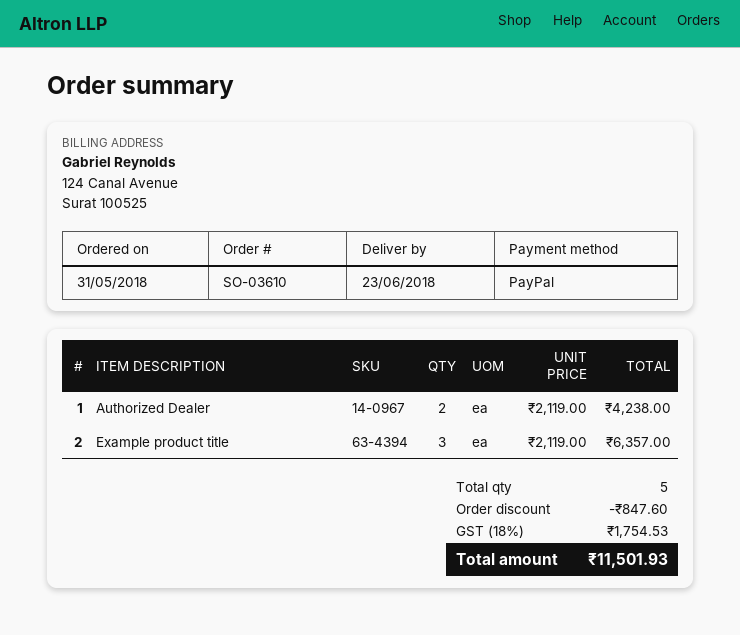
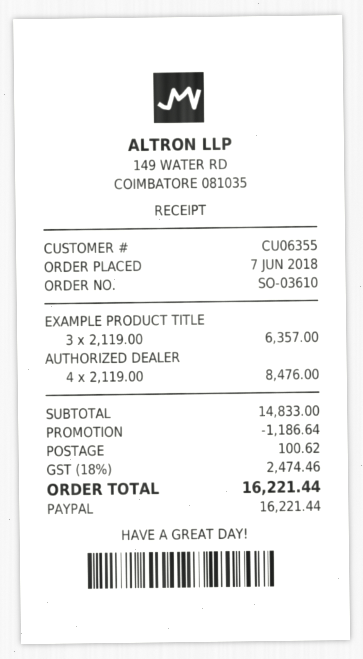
order date: 2018-05-31 -> 2018-06-07
Authorized Dealer: 2 x 2119.00 = 4238.00 -> 4 x 2119.00 = 8476.00
discount: 847.60 -> 1186.64
shipping: none -> 100.62
tax: 18% = 1754.53 -> 18% = 2474.46
total: 11501.93 -> 16221.44

